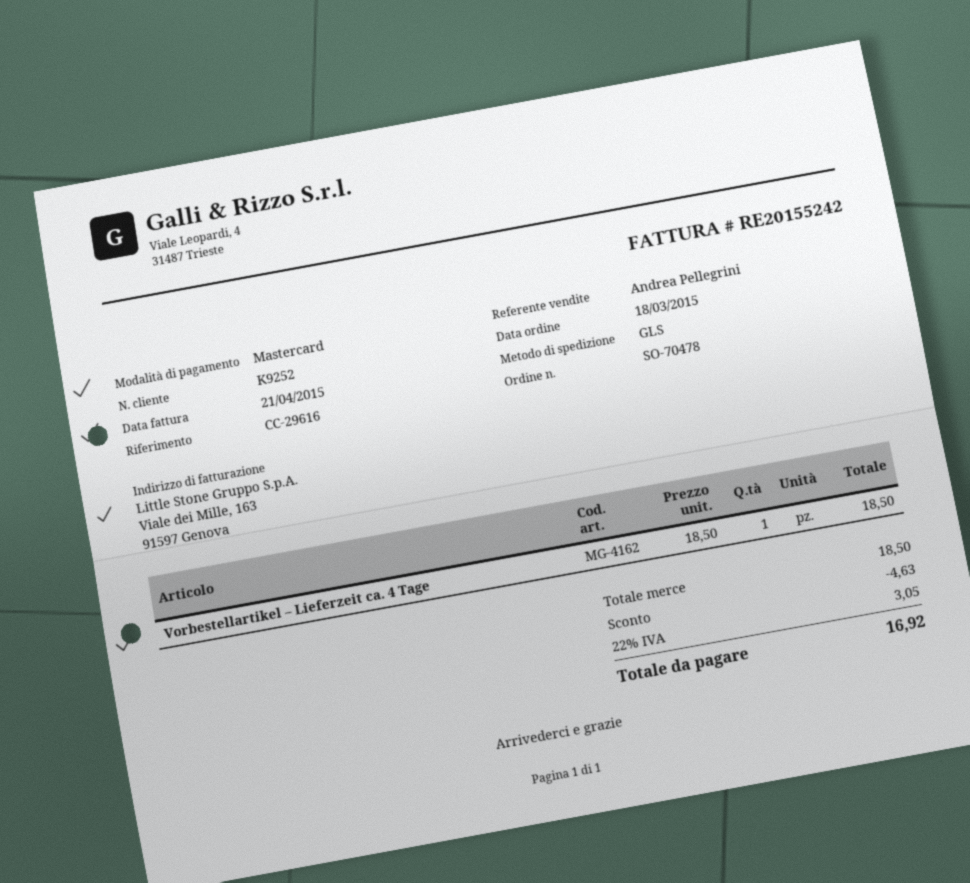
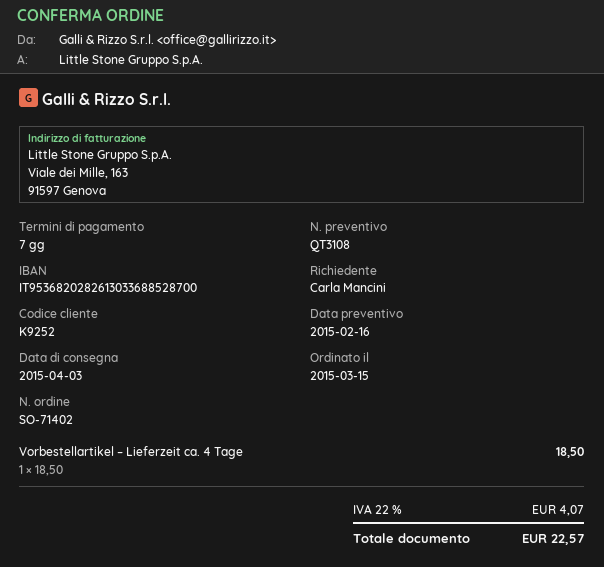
order number: SO-70478 -> SO-71402
order date: 2015-03-18 -> 2015-03-15
discount: 4.63 -> none
tax: 22% = 3.05 -> 22% = 4.07
total: 16.92 -> 22.57

